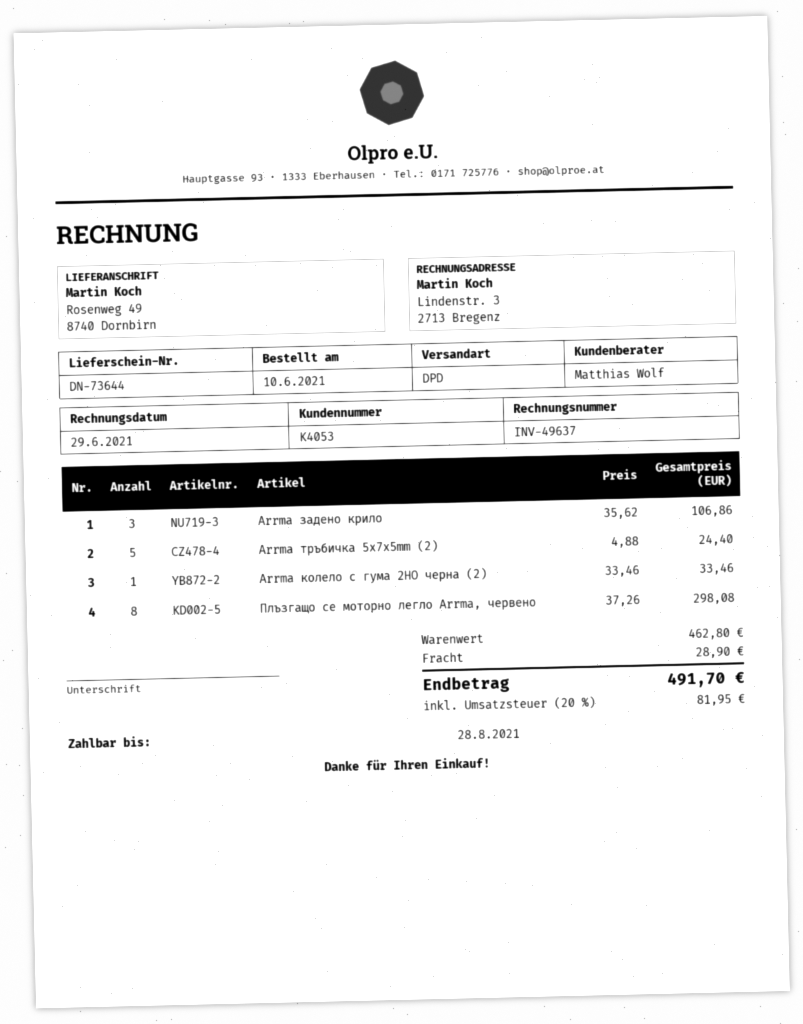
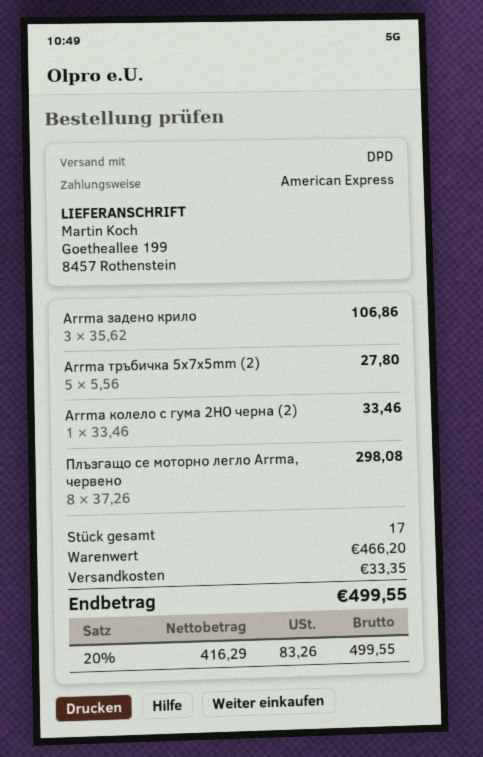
ship to: Rosenweg 49, 8740 Dornbirn -> Goetheallee 199, 8457 Rothenstein
Arrma тръбичка 5x7x5mm (2): 5 x 4.88 = 24.40 -> 5 x 5.56 = 27.80
subtotal: 462.80 -> 466.20
shipping: 28.90 -> 33.35
tax: 20% = 81.95 -> 20% = 83.26
total: 491.70 -> 499.55

